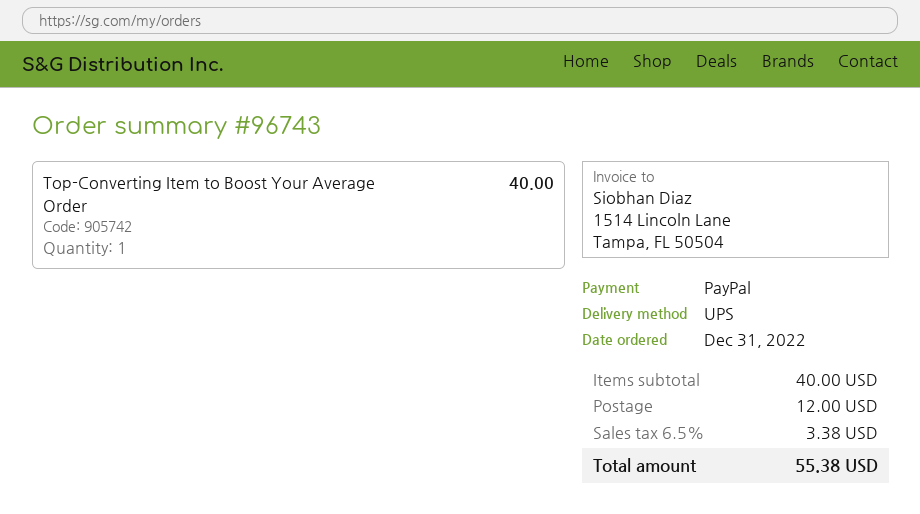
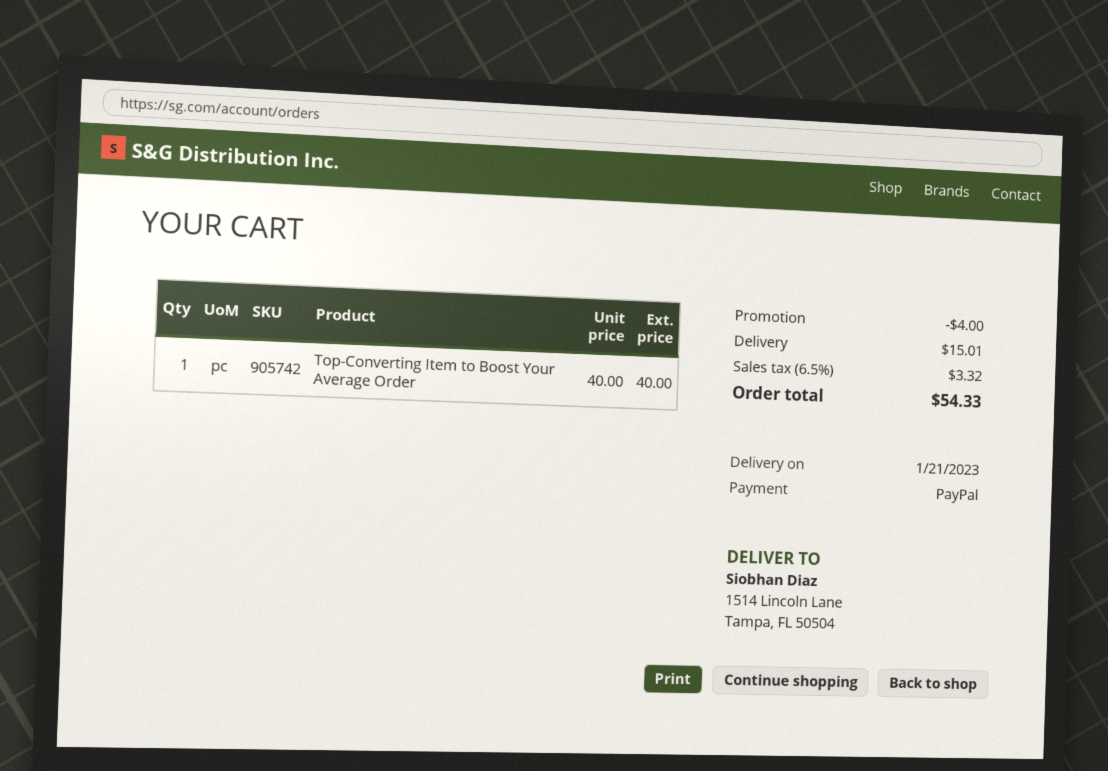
discount: none -> 4.00
shipping: 12.00 -> 15.01
tax: 6.5% = 3.38 -> 6.5% = 3.32
total: 55.38 -> 54.33

